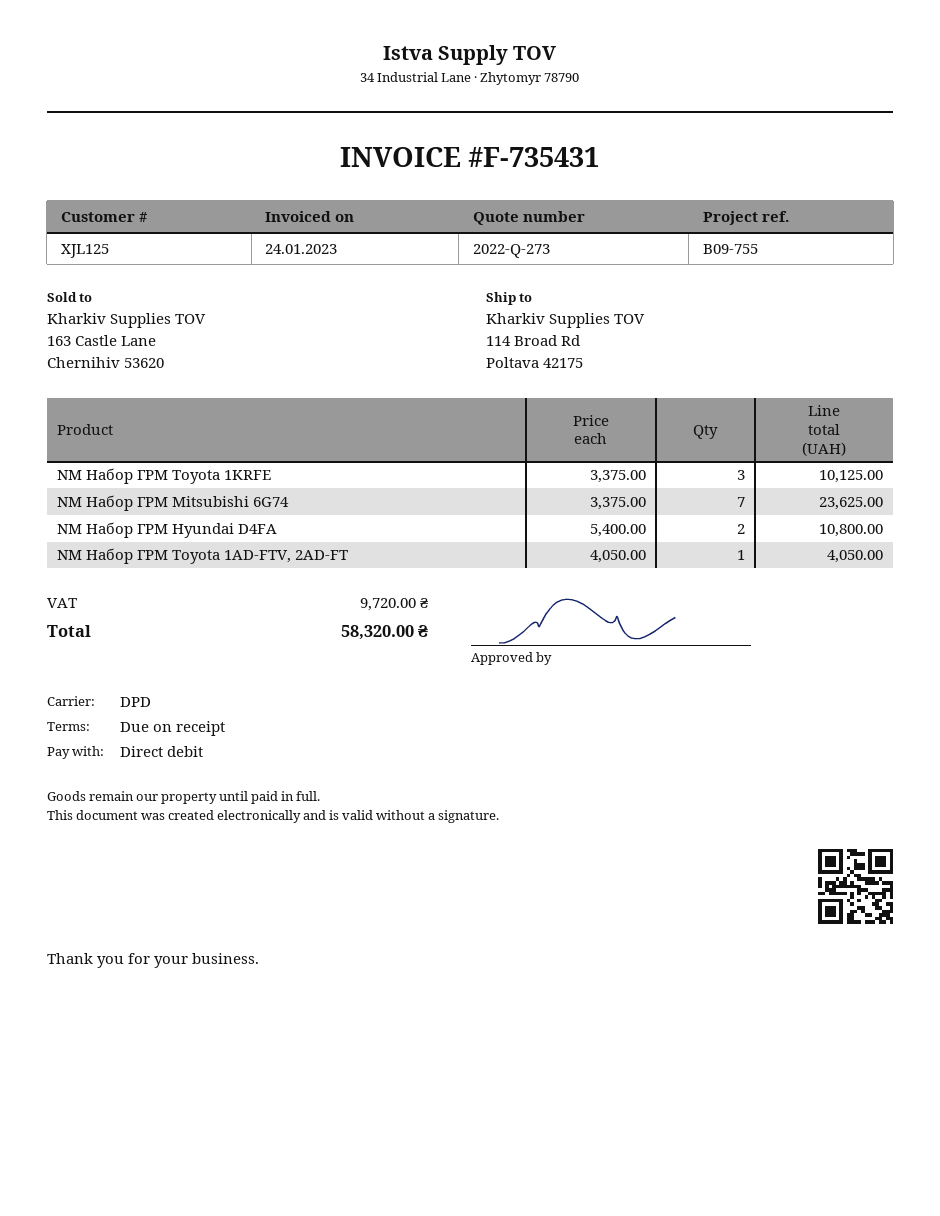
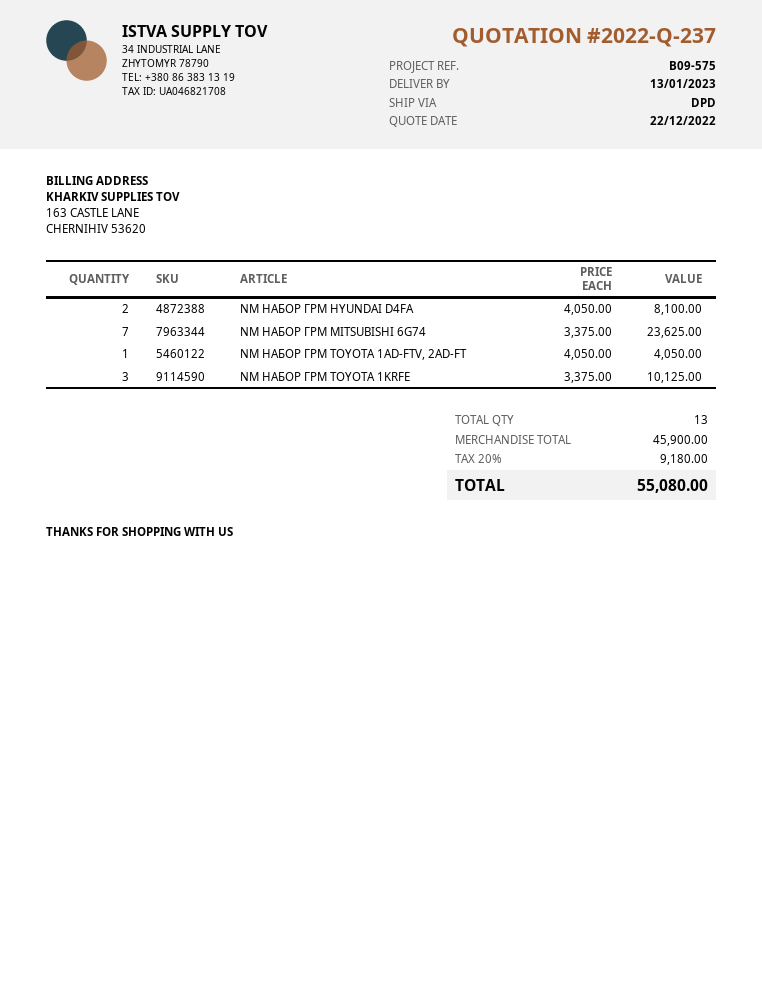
quote number: 2022-Q-273 -> 2022-Q-237
reference: B09-755 -> B09-575
NM Набор ГРМ Hyundai D4FA: 2 x 5400.00 = 10800.00 -> 2 x 4050.00 = 8100.00
tax: 9720.00 -> 9180.00
total: 58320.00 -> 55080.00

